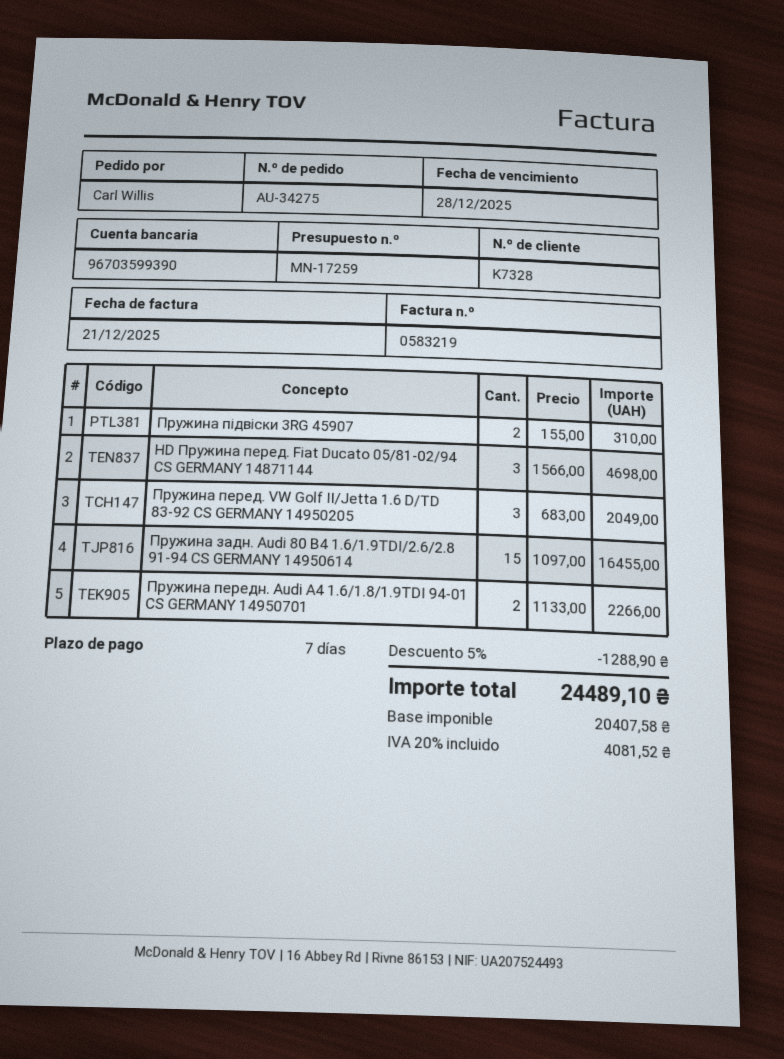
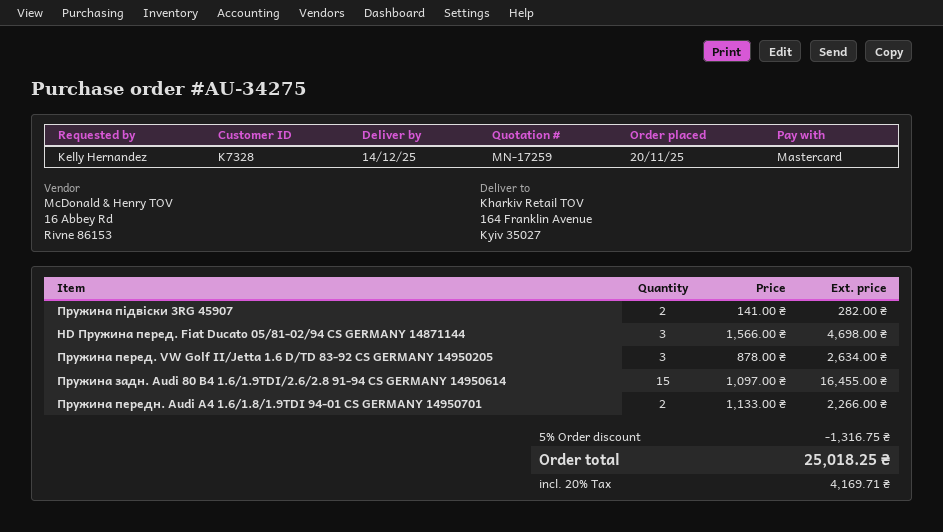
ordered by: Carl Willis -> Kelly Hernandez
Пружина підвіски 3RG 45907: 2 x 155.00 = 310.00 -> 2 x 141.00 = 282.00
Пружина перед. VW Golf II/Jetta 1.6 D/TD 83-92 CS GERMANY 14950205: 3 x 683.00 = 2049.00 -> 3 x 878.00 = 2634.00
discount: 5% = 1288.90 -> 5% = 1316.75
tax: 20% = 4081.52 -> 20% = 4169.71
total: 24489.10 -> 25018.25

